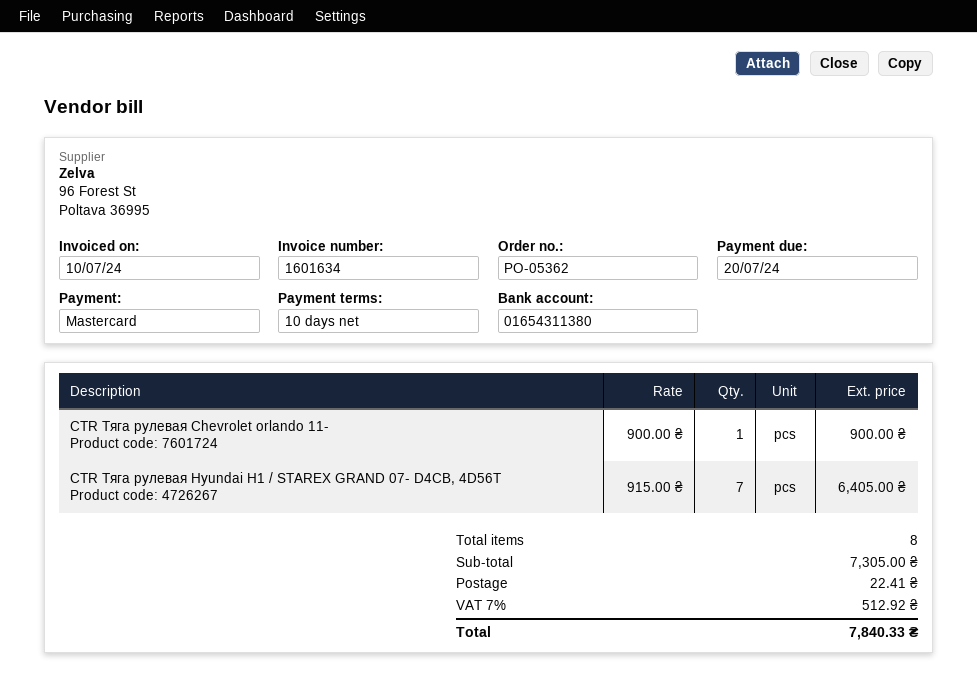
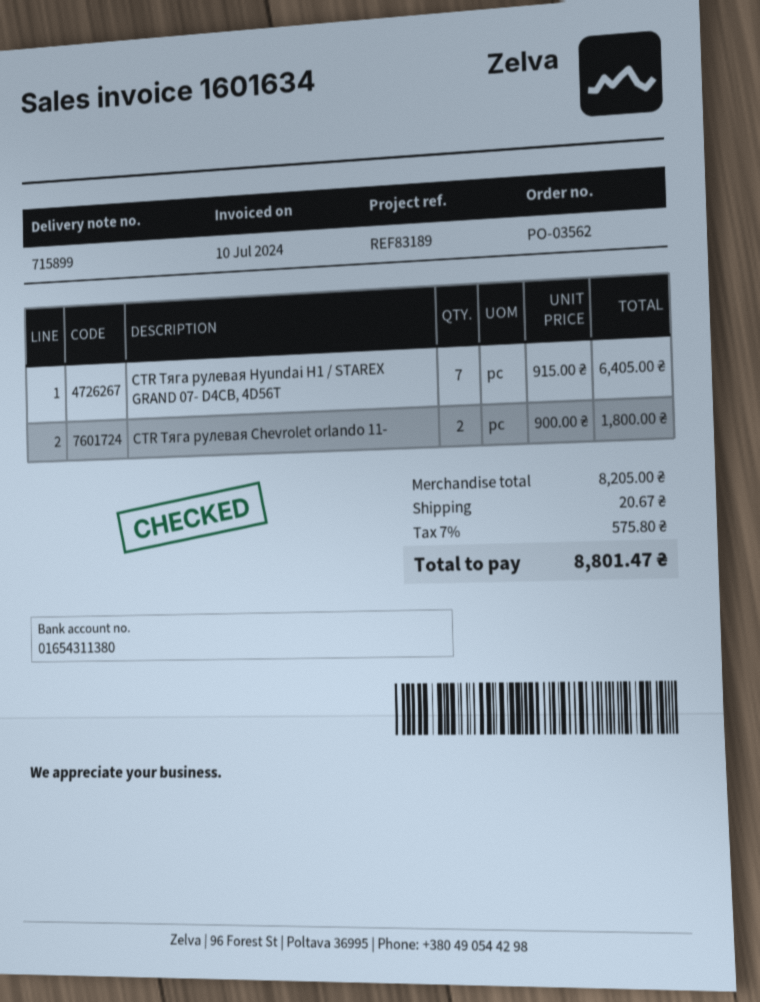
order number: PO-05362 -> PO-03562
CTR Тяга рулевая Chevrolet orlando 11-: 1 x 900.00 = 900.00 -> 2 x 900.00 = 1800.00
subtotal: 7305.00 -> 8205.00
shipping: 22.41 -> 20.67
tax: 7% = 512.92 -> 7% = 575.80
total: 7840.33 -> 8801.47

